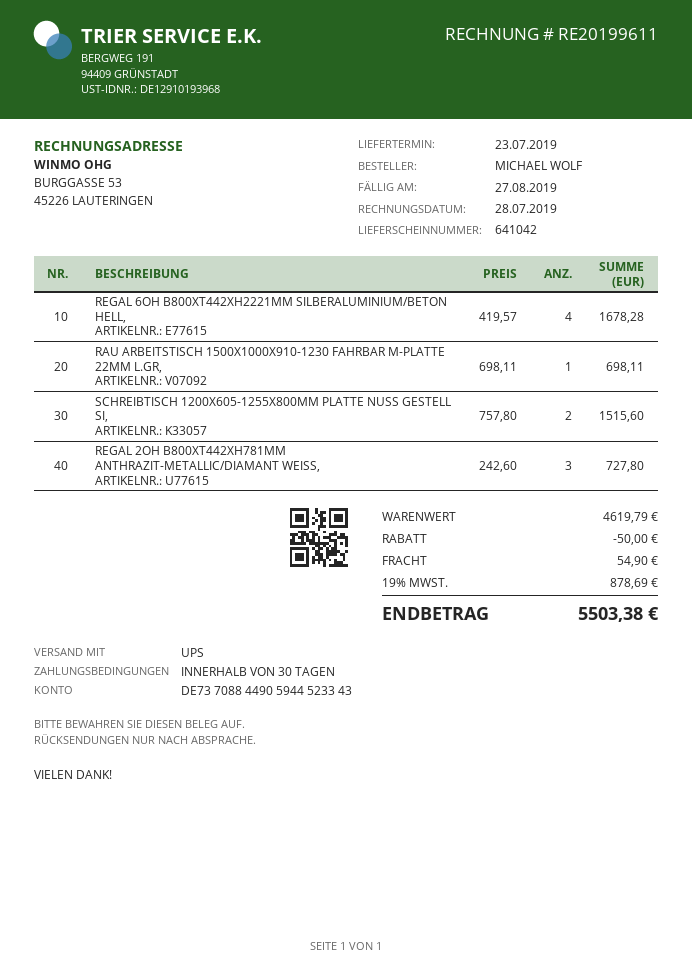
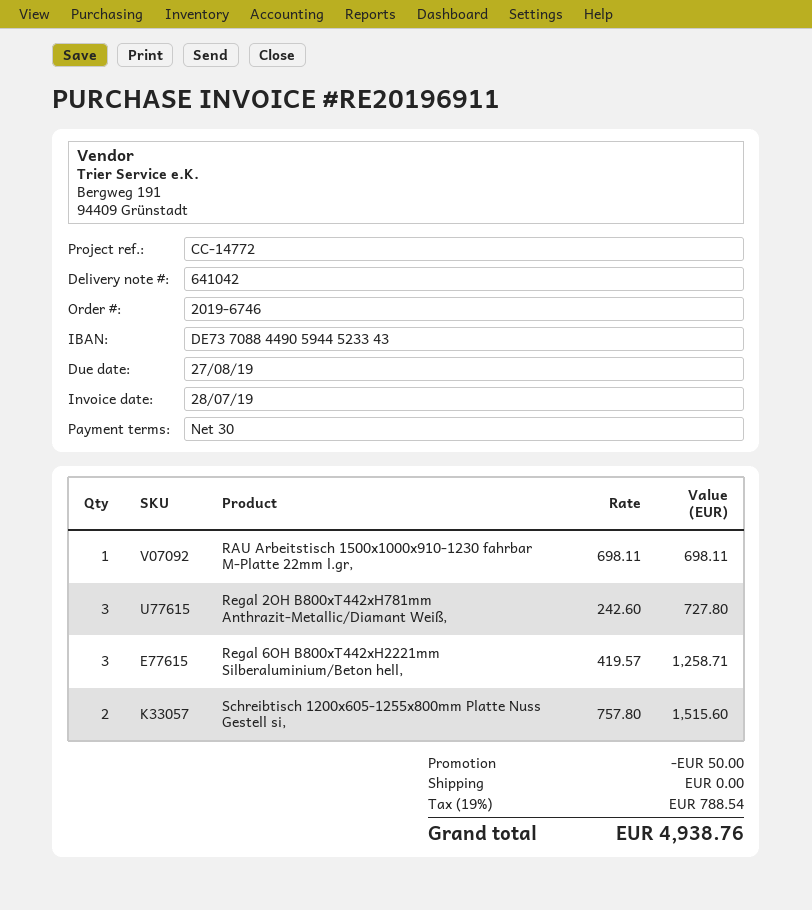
invoice number: RE20199611 -> RE20196911
REGAL 6OH B800XT442XH2221MM SILBERALUMINIUM/BETON HELL,: 4 x 419.57 = 1678.28 -> 3 x 419.57 = 1258.71
shipping: 54.90 -> 0.00
tax: 19% = 878.69 -> 19% = 788.54
total: 5503.38 -> 4938.76

